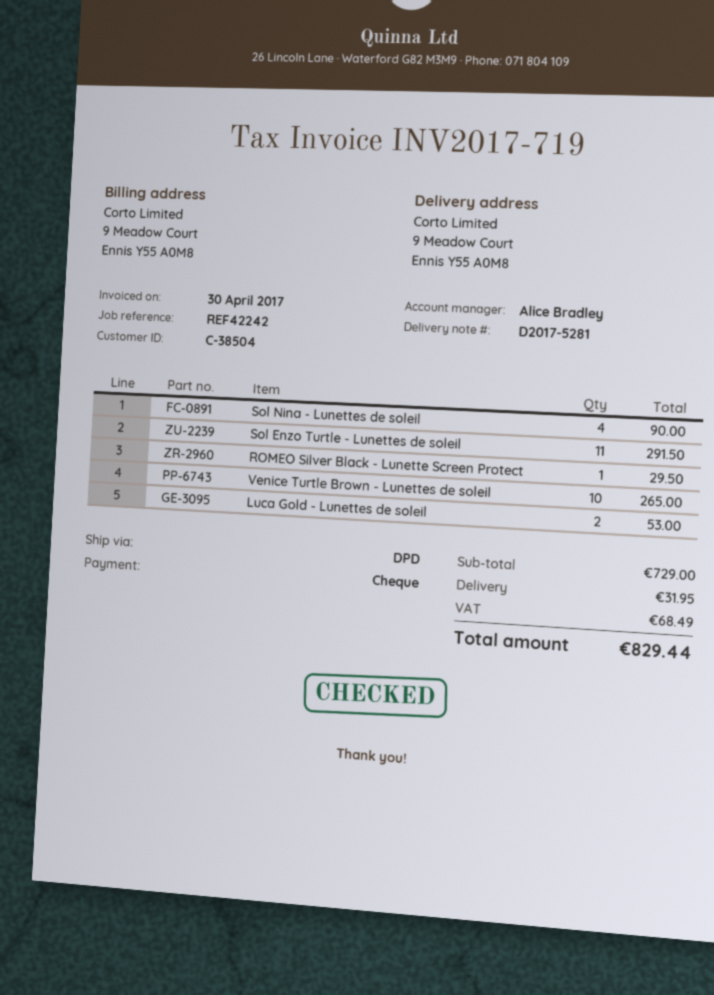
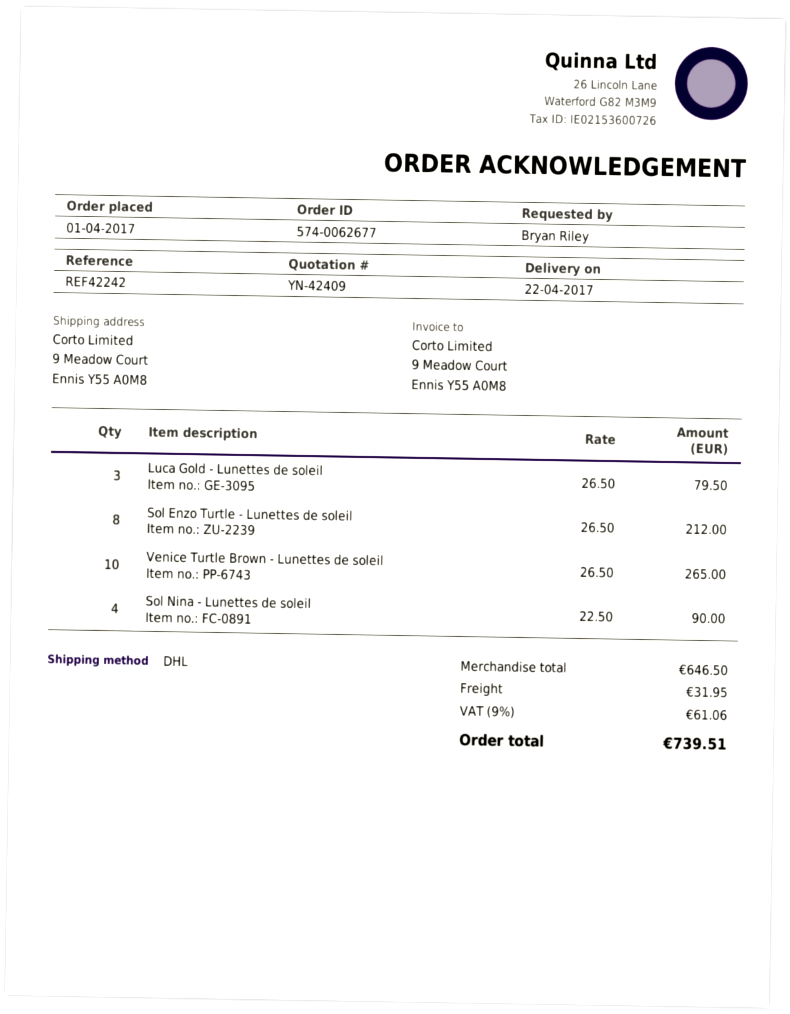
shipping method: DPD -> DHL
Sol Enzo Turtle - Lunettes de soleil: 11 for 291.50 -> 8 for 212.00
ROMEO Silver Black - Lunette Screen Protect: 1 for 29.50 -> none
Luca Gold - Lunettes de soleil: 2 for 53.00 -> 3 for 79.50
subtotal: 729.00 -> 646.50
tax: 68.49 -> 61.06
total: 829.44 -> 739.51

